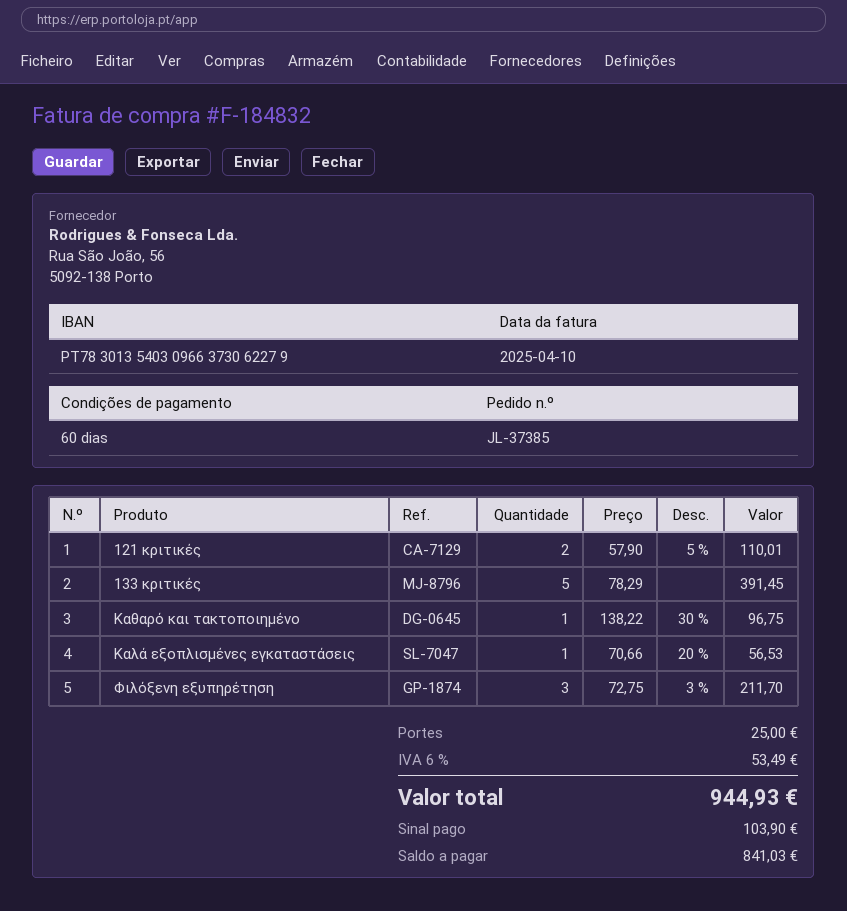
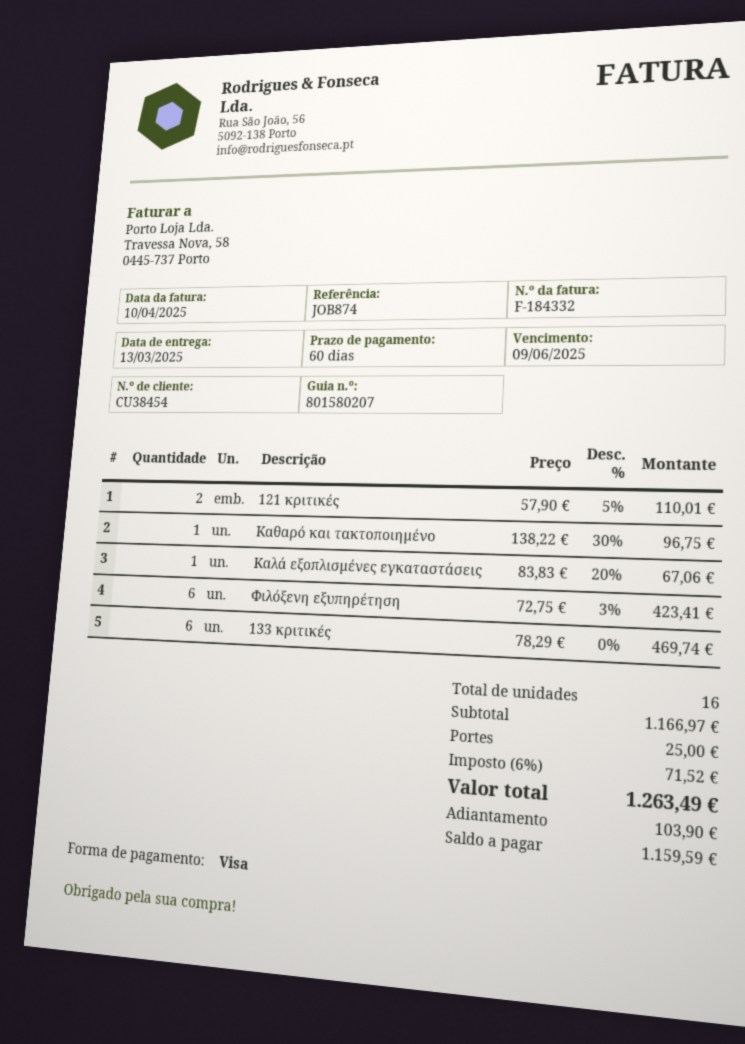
invoice number: F-184832 -> F-184332
133 κριτικές: 5 x 78.29 = 391.45 -> 6 x 78.29 = 469.74
Καλά εξοπλισμένες εγκαταστάσεις: 1 x 70.66 - 20% = 56.53 -> 1 x 83.83 - 20% = 67.06
Φιλόξενη εξυπηρέτηση: 3 x 72.75 - 3% = 211.70 -> 6 x 72.75 - 3% = 423.41
tax: 6% = 53.49 -> 6% = 71.52
total: 944.93 -> 1263.49
balance: 841.03 -> 1159.59

